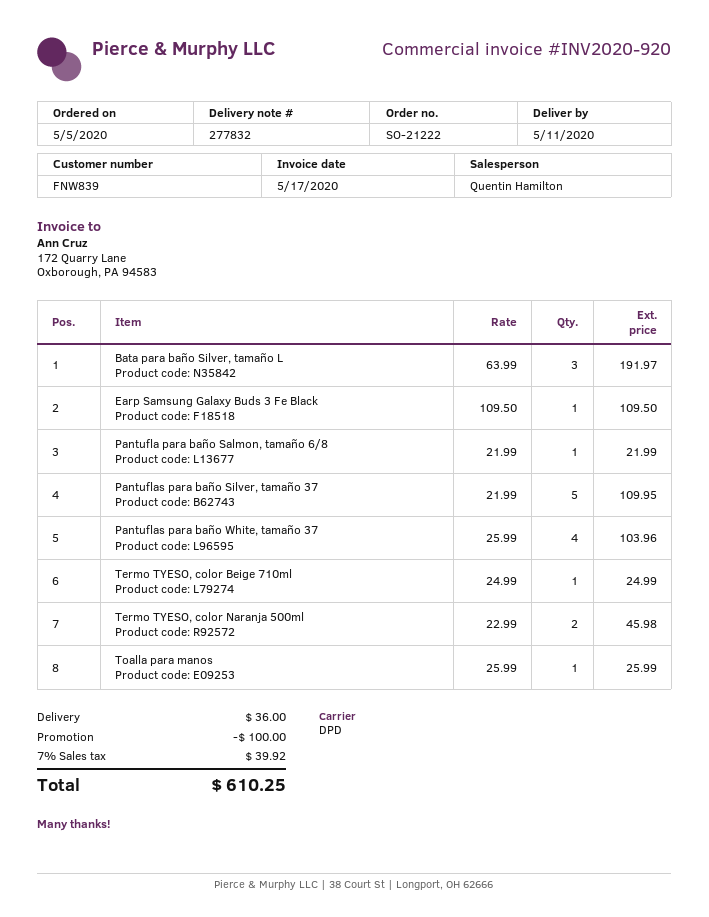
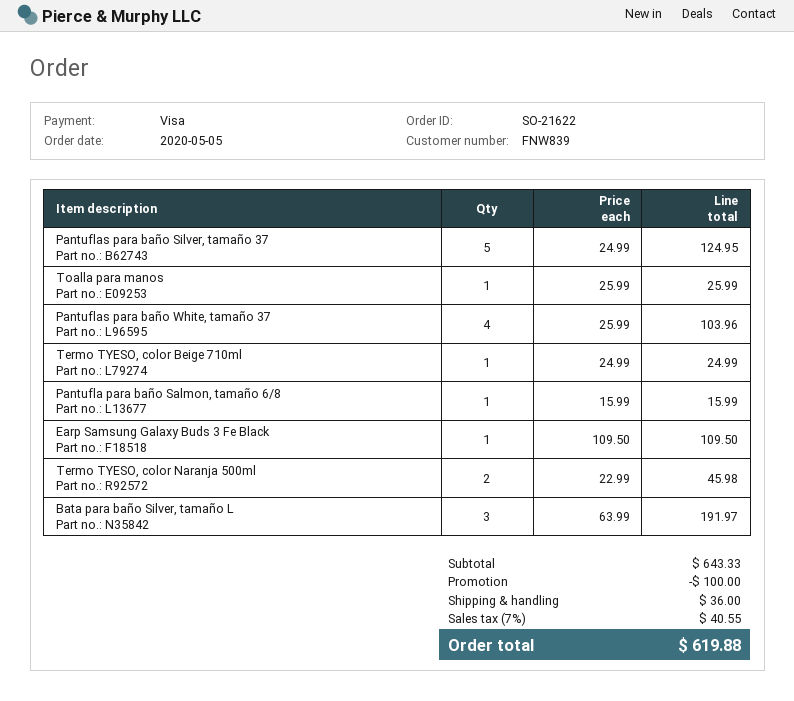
order number: SO-21222 -> SO-21622
Pantufla para baño Salmon, tamaño 6/8: 1 x 21.99 = 21.99 -> 1 x 15.99 = 15.99
Pantuflas para baño Silver, tamaño 37: 5 x 21.99 = 109.95 -> 5 x 24.99 = 124.95
tax: 7% = 39.92 -> 7% = 40.55
total: 610.25 -> 619.88

